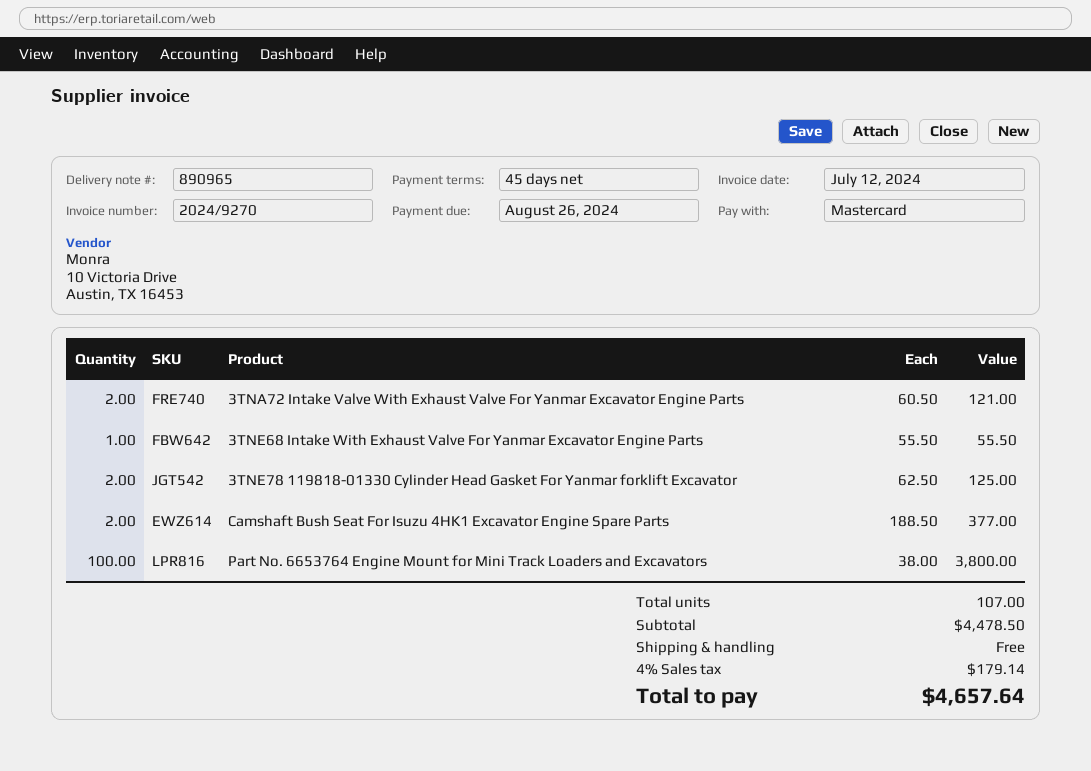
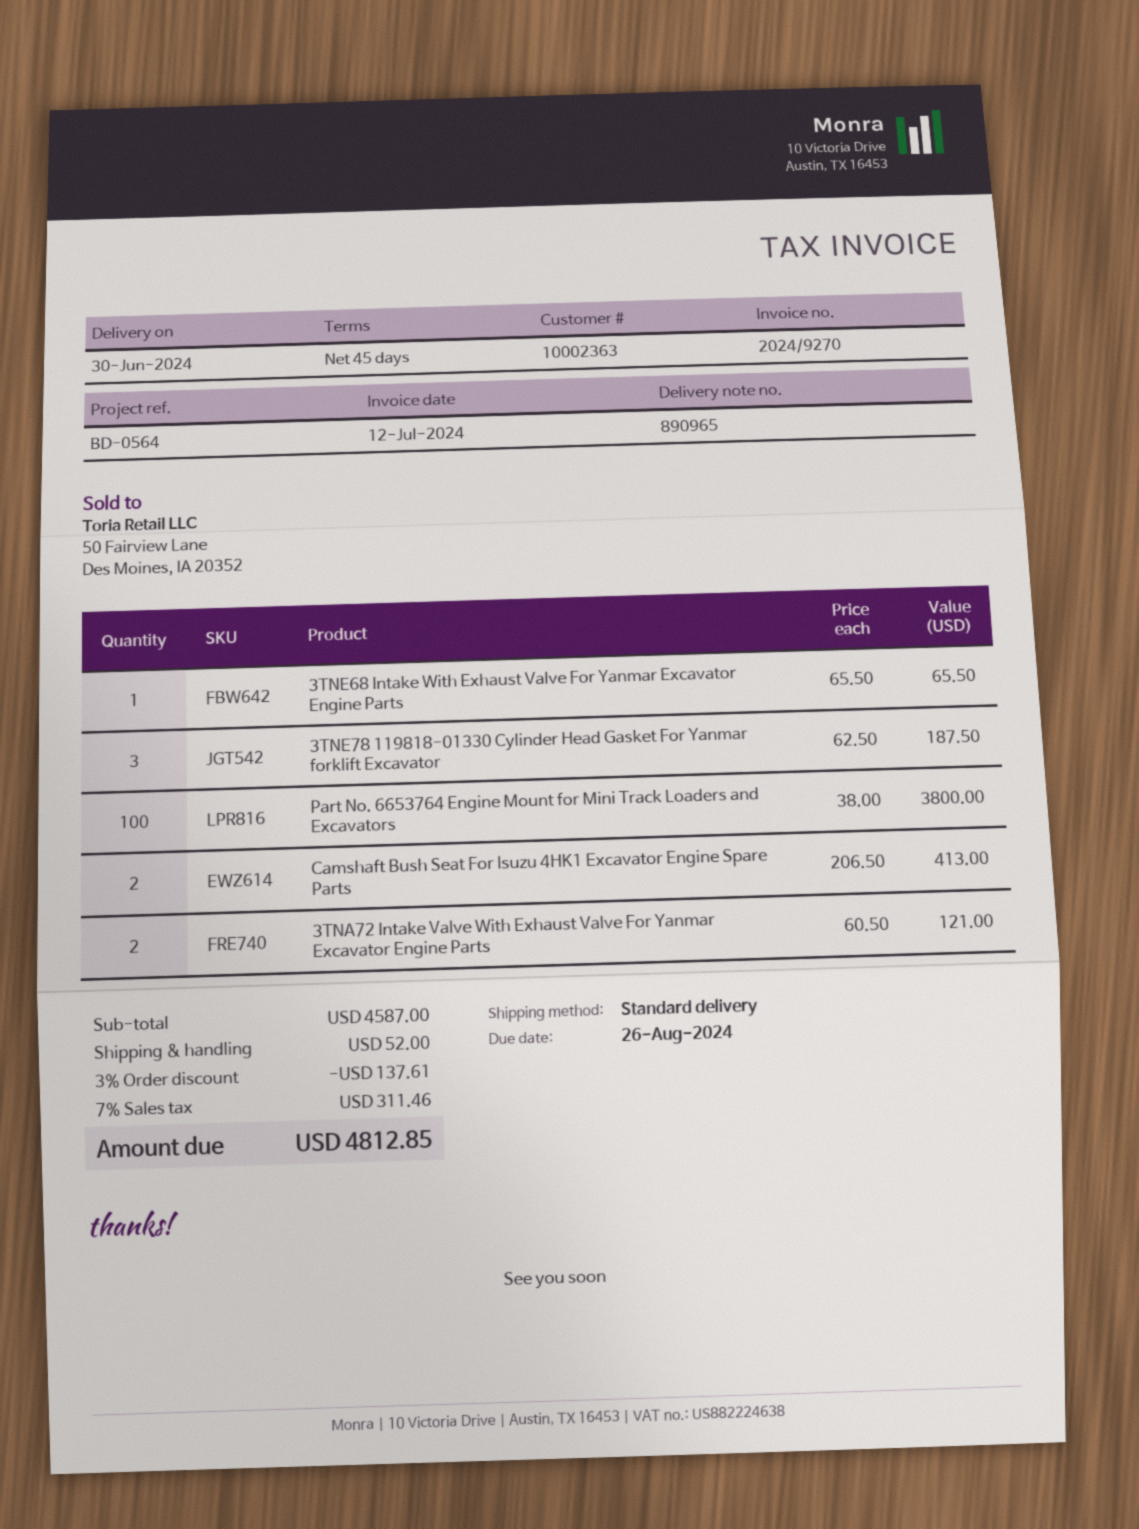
3TNE68 Intake With Exhaust Valve For Yanmar Excavator Engine Parts: 1 x 55.50 = 55.50 -> 1 x 65.50 = 65.50
3TNE78 119818-01330 Cylinder Head Gasket For Yanmar forklift Excavator: 2 x 62.50 = 125.00 -> 3 x 62.50 = 187.50
Camshaft Bush Seat For Isuzu 4HK1 Excavator Engine Spare Parts: 2 x 188.50 = 377.00 -> 2 x 206.50 = 413.00
subtotal: 4478.50 -> 4587.00
discount: none -> 3% = 137.61
shipping: 0.00 -> 52.00
tax: 4% = 179.14 -> 7% = 311.46
total: 4657.64 -> 4812.85

